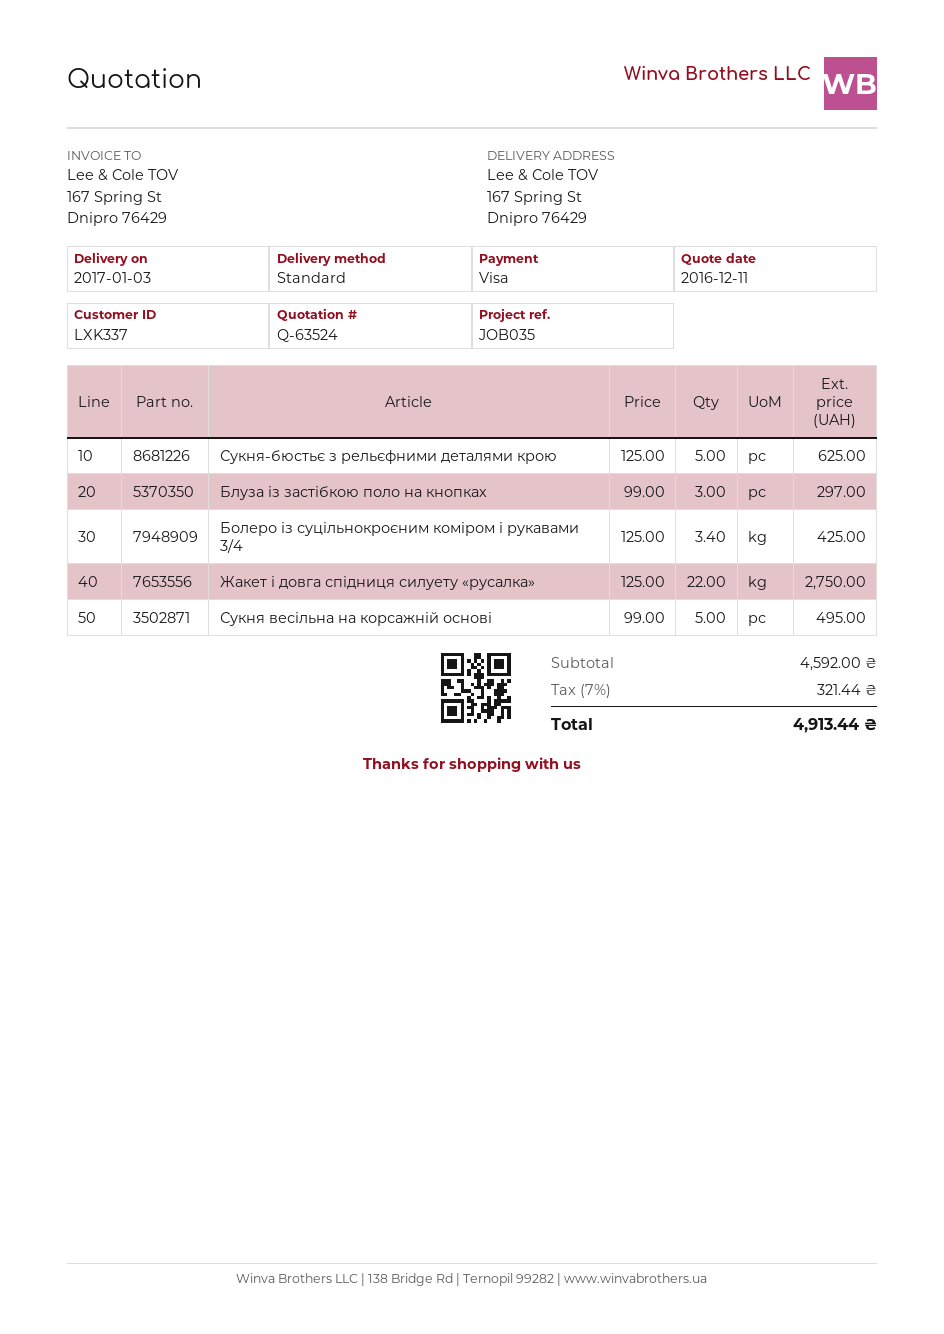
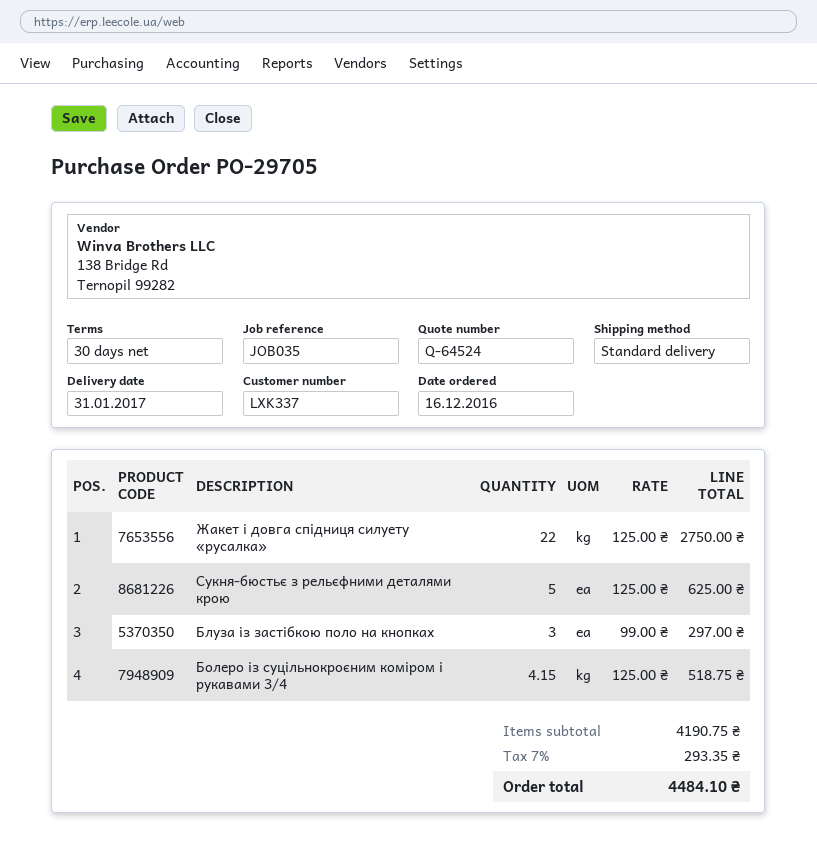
quote number: Q-63524 -> Q-64524
delivery date: 2017-01-03 -> 2017-01-31
Болеро із суцільнокроєним коміром і рукавами 3/4: 3.4 x 125.00 = 425.00 -> 4.15 x 125.00 = 518.75
Сукня весільна на корсажній основі: 5 x 99.00 = 495.00 -> none
subtotal: 4592.00 -> 4190.75
tax: 7% = 321.44 -> 7% = 293.35
total: 4913.44 -> 4484.10

